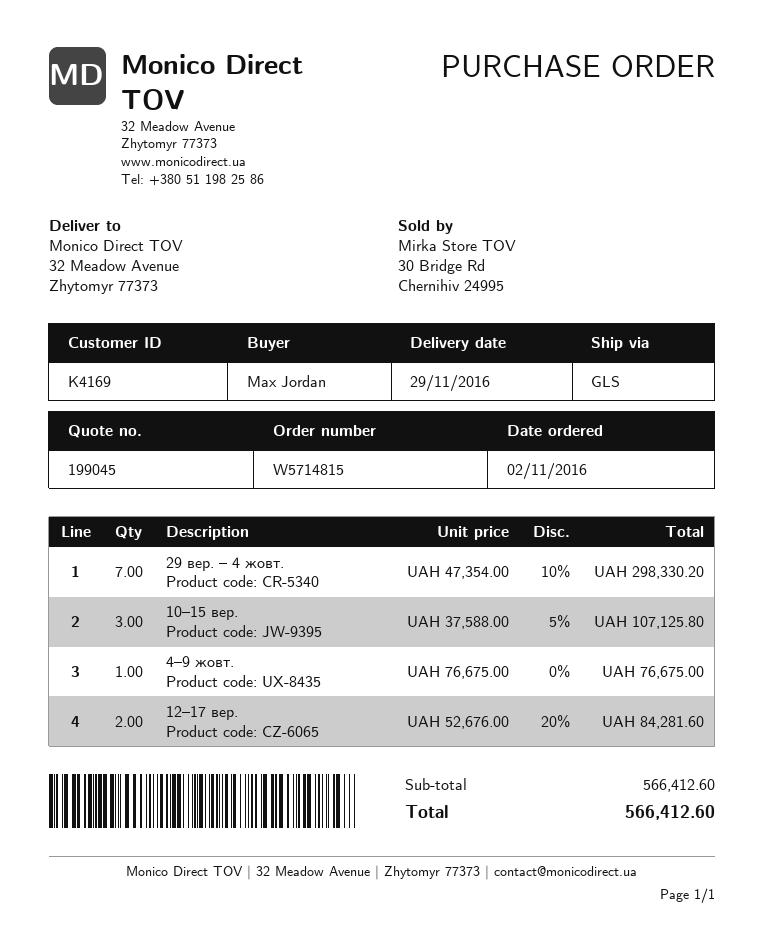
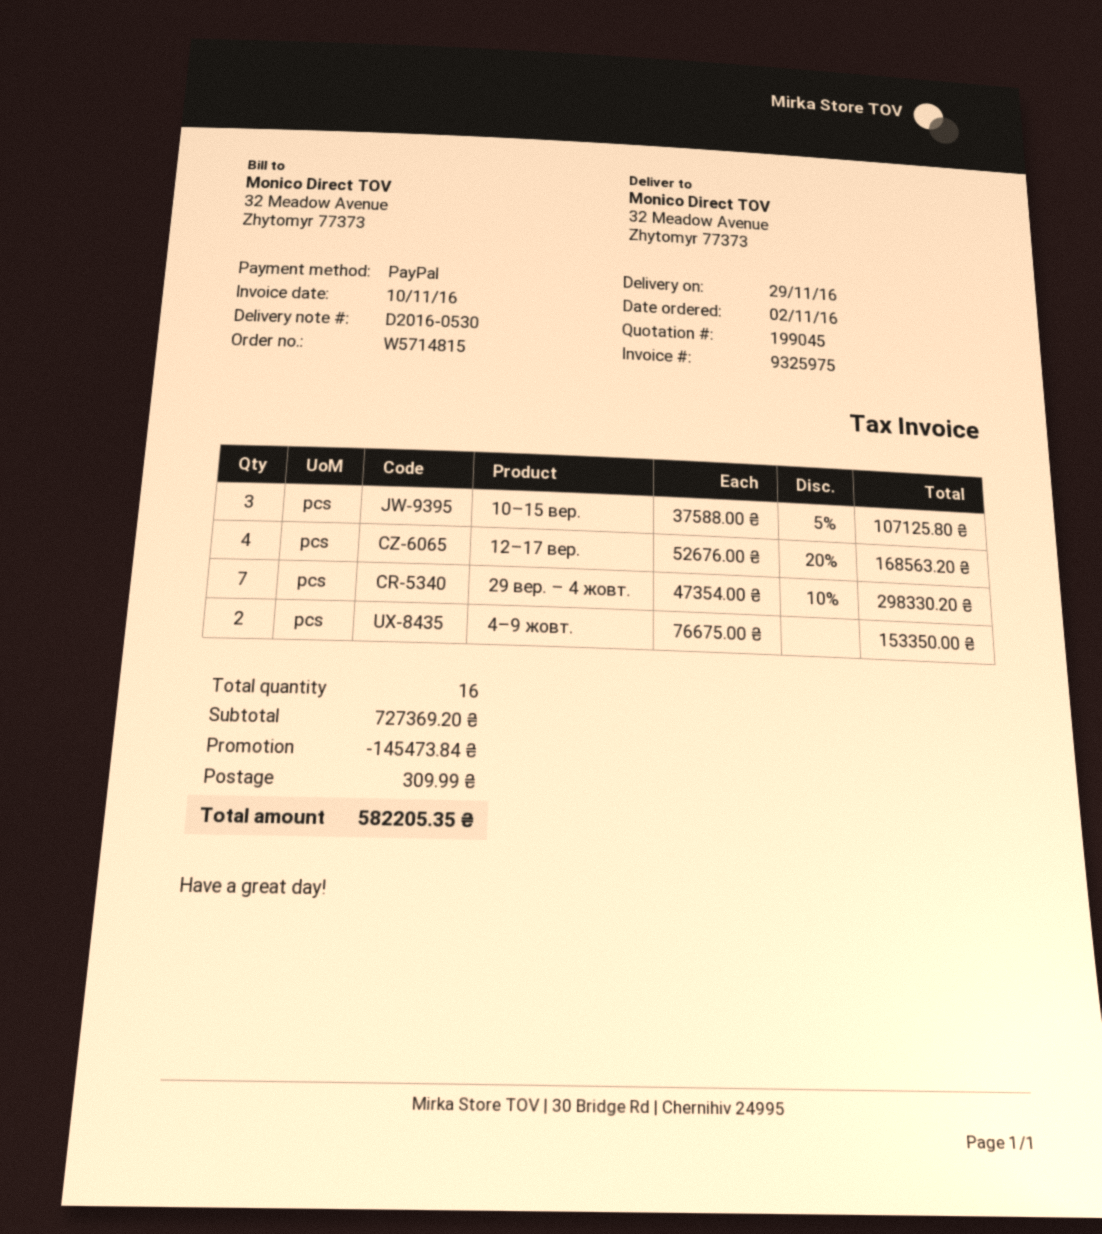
4–9 жовт.: 1 x 76675.00 = 76675.00 -> 2 x 76675.00 = 153350.00
12–17 вер.: 2 x 52676.00 - 20% = 84281.60 -> 4 x 52676.00 - 20% = 168563.20
subtotal: 566412.60 -> 727369.20
discount: none -> 145473.84
shipping: none -> 309.99
total: 566412.60 -> 582205.35

